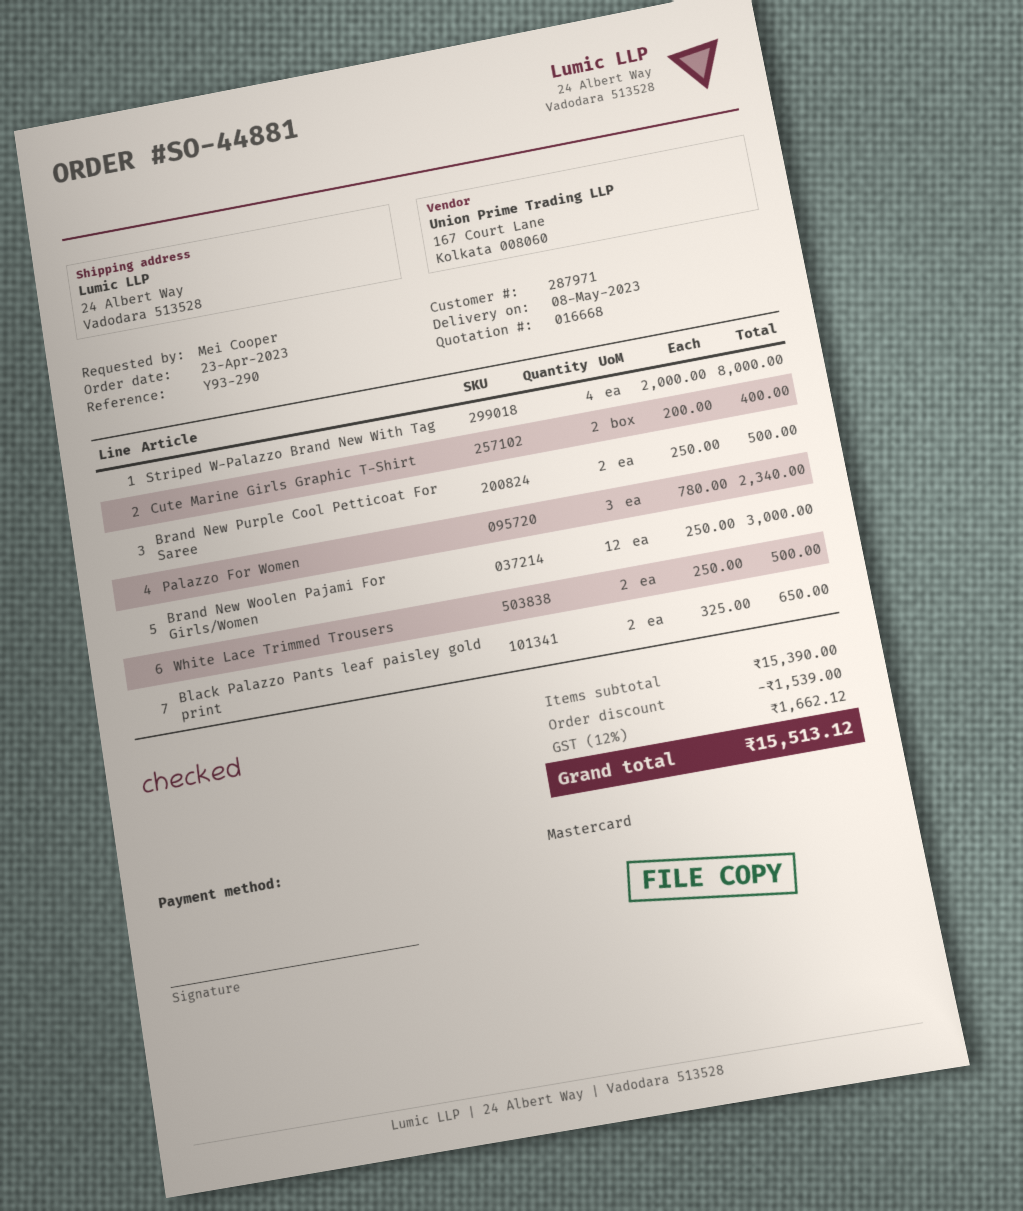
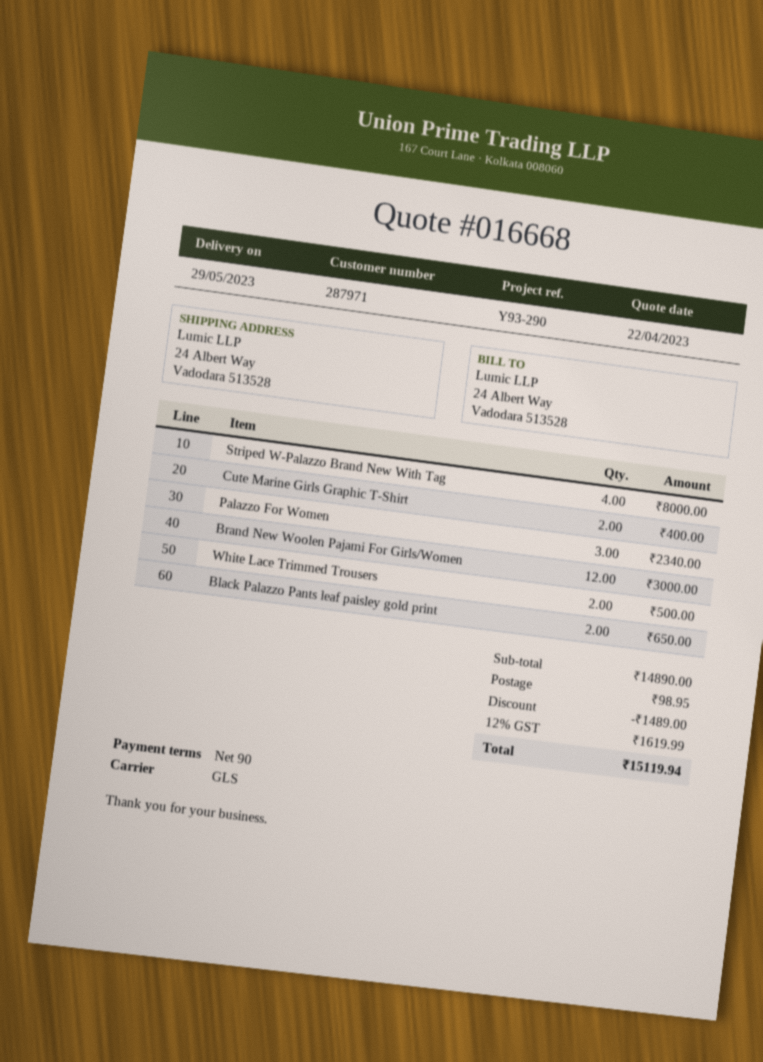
delivery date: 2023-05-08 -> 2023-05-29
Brand New Purple Cool Petticoat For Saree: 2 for 500.00 -> none
subtotal: 15390.00 -> 14890.00
discount: 1539.00 -> 1489.00
shipping: none -> 98.95
tax: 12% = 1662.12 -> 12% = 1619.99
total: 15513.12 -> 15119.94

